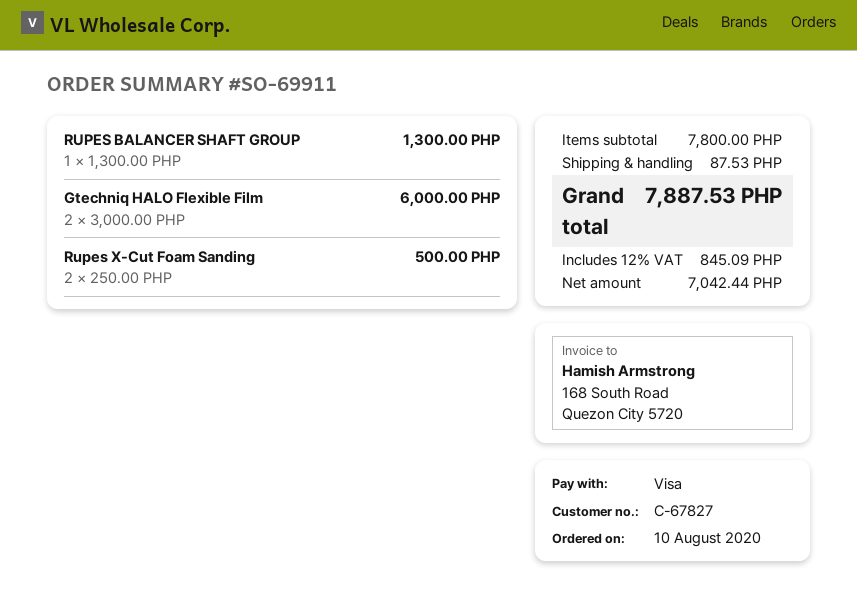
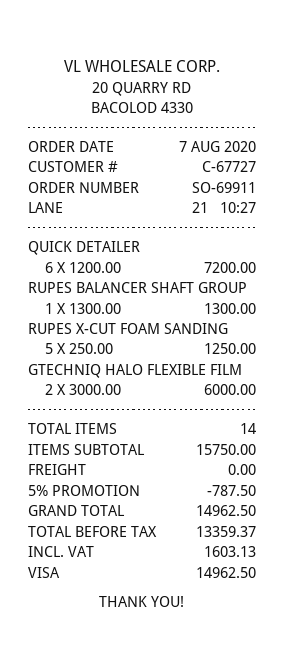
order date: 2020-08-10 -> 2020-08-07
customer number: C-67827 -> C-67727
Rupes X-Cut Foam Sanding: 2 x 250.00 = 500.00 -> 5 x 250.00 = 1250.00
QUICK DETAILER: none -> 6 x 1200.00 = 7200.00
subtotal: 7800.00 -> 15750.00
discount: none -> 5% = 787.50
shipping: 87.53 -> 0.00
net: 7042.44 -> 13359.37
tax: 845.09 -> 1603.13
total: 7887.53 -> 14962.50

